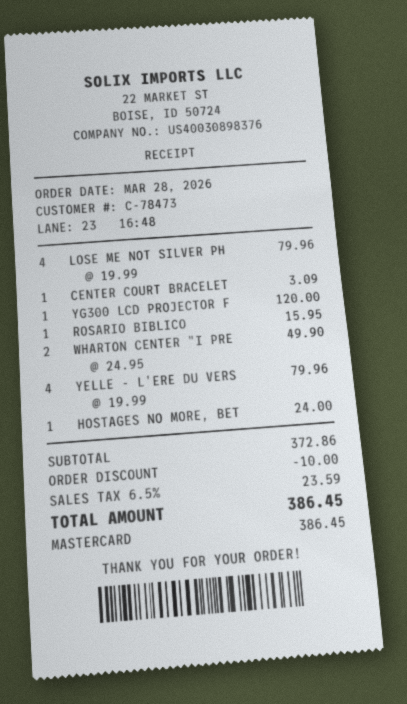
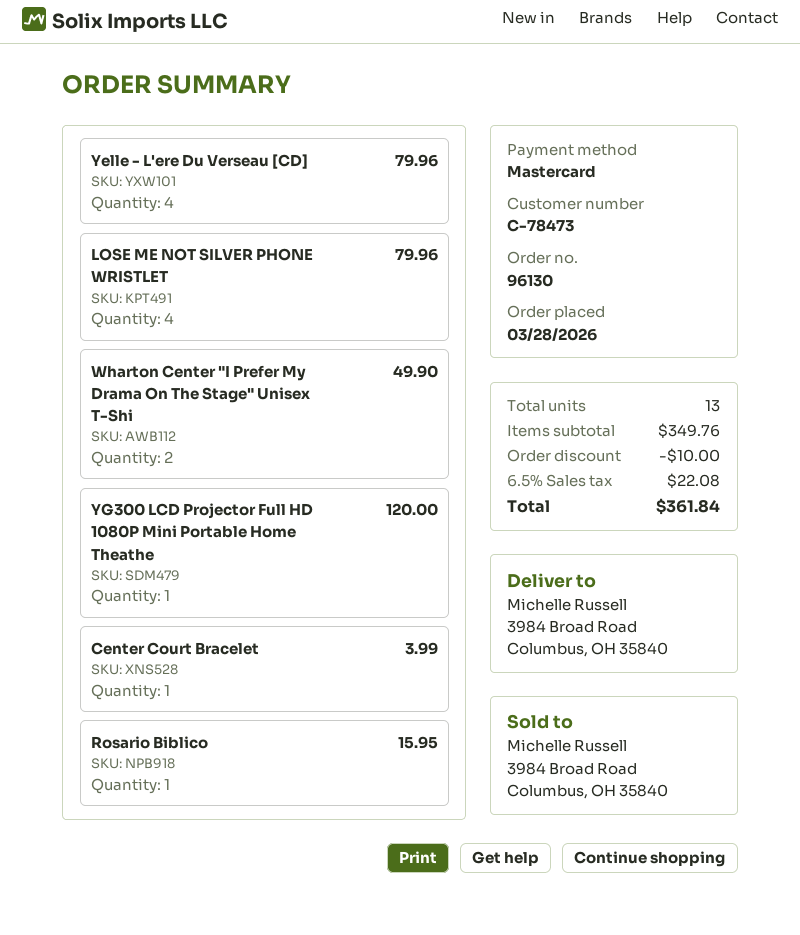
CENTER COURT BRACELET: 1 for 3.09 -> 1 for 3.99
HOSTAGES NO MORE, BET: 1 for 24.00 -> none
subtotal: 372.86 -> 349.76
tax: 6.5% = 23.59 -> 6.5% = 22.08
total: 386.45 -> 361.84

